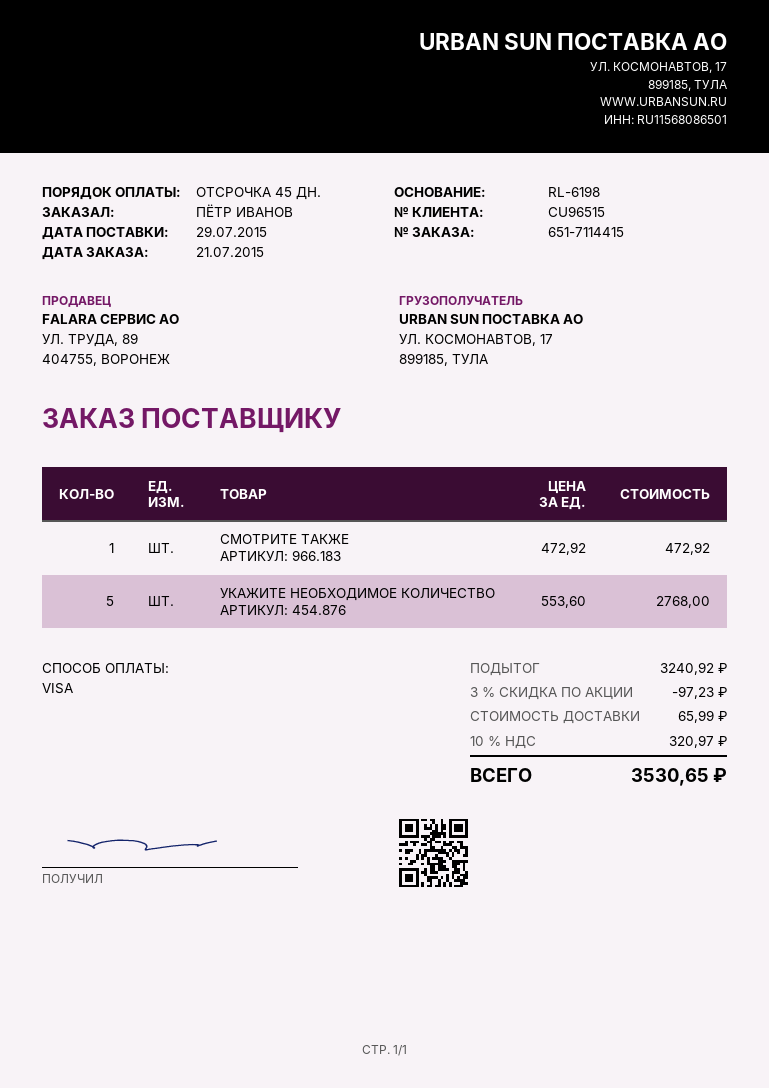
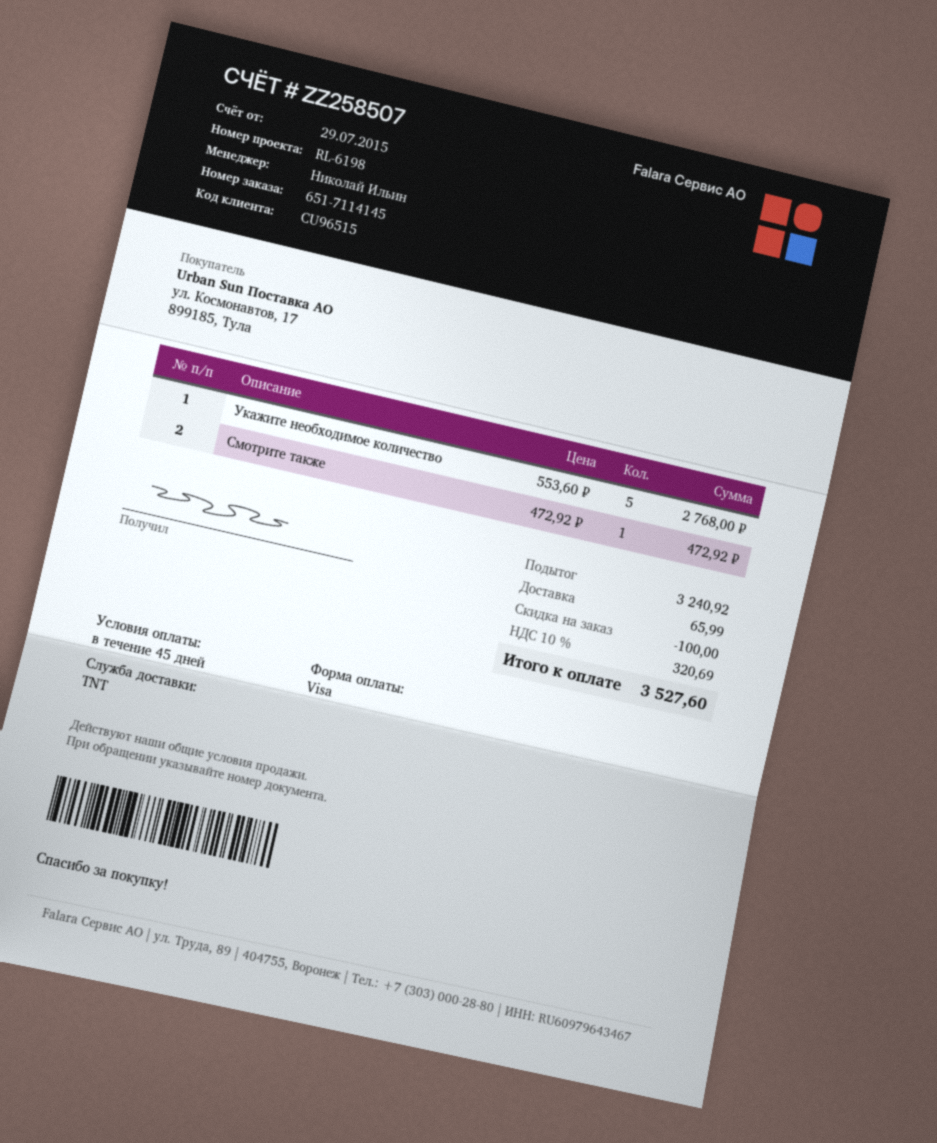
order number: 651-7114415 -> 651-7114145
discount: 97.23 -> 100.00
tax: 10% = 320.97 -> 10% = 320.69
total: 3530.65 -> 3527.60

